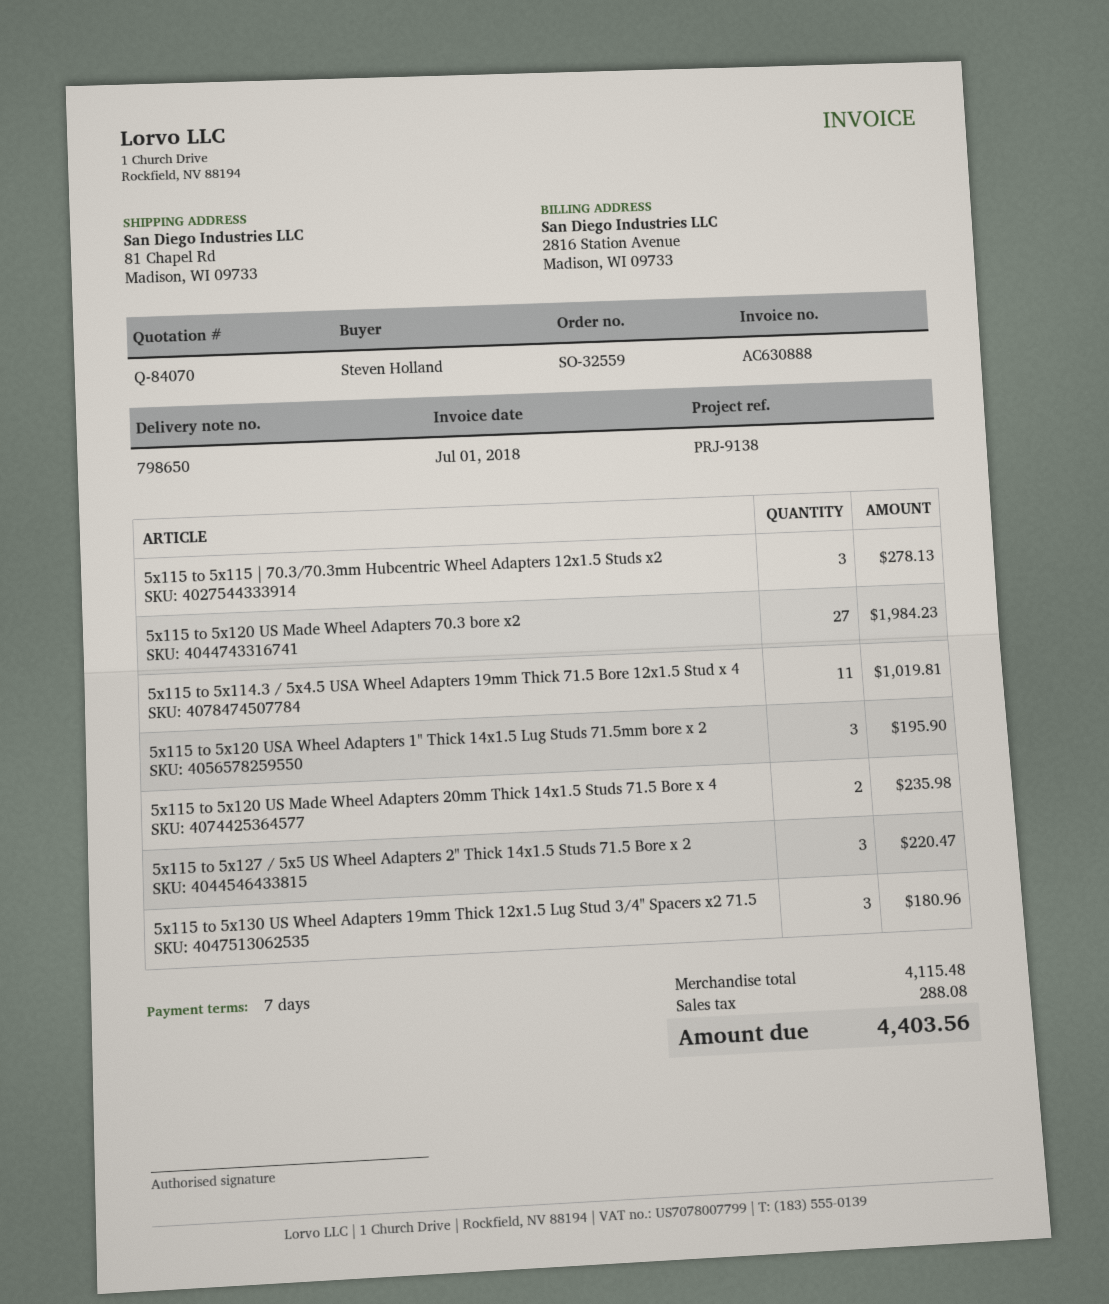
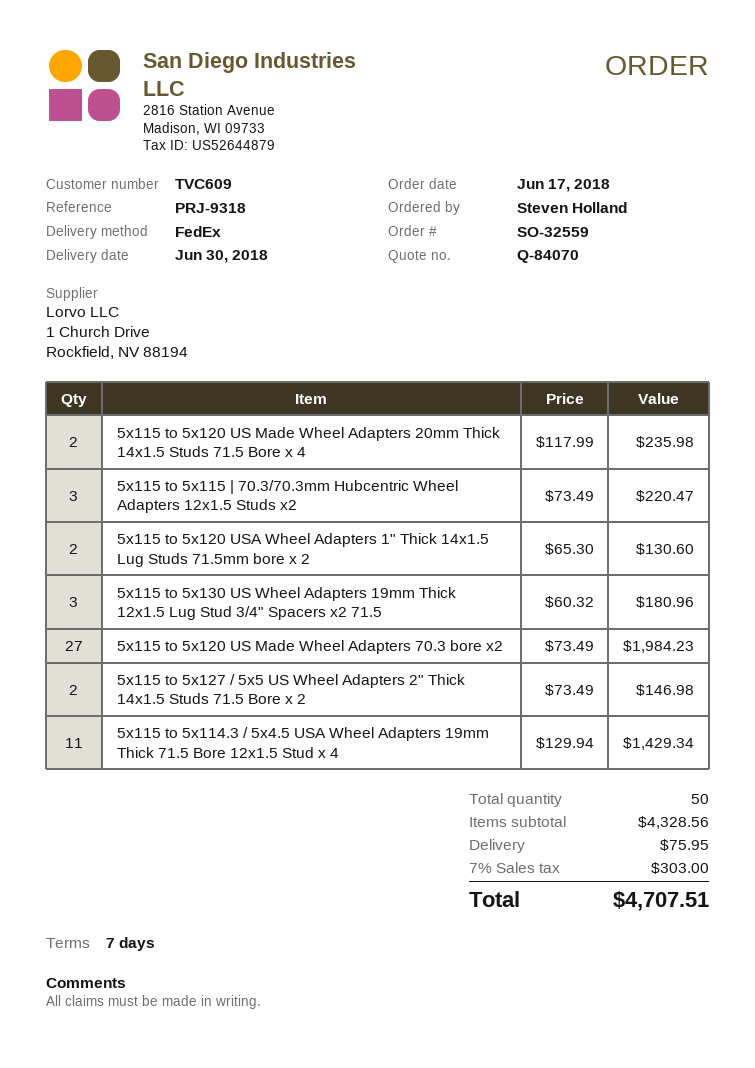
reference: PRJ-9138 -> PRJ-9318
5x115 to 5x115 | 70.3/70.3mm Hubcentric Wheel Adapters 12x1.5 Studs x2: 3 for 278.13 -> 3 for 220.47
5x115 to 5x114.3 / 5x4.5 USA Wheel Adapters 19mm Thick 71.5 Bore 12x1.5 Stud x 4: 11 for 1019.81 -> 11 for 1429.34
5x115 to 5x120 USA Wheel Adapters 1" Thick 14x1.5 Lug Studs 71.5mm bore x 2: 3 for 195.90 -> 2 for 130.60
5x115 to 5x127 / 5x5 US Wheel Adapters 2" Thick 14x1.5 Studs 71.5 Bore x 2: 3 for 220.47 -> 2 for 146.98
subtotal: 4115.48 -> 4328.56
shipping: none -> 75.95
tax: 288.08 -> 303.00
total: 4403.56 -> 4707.51

